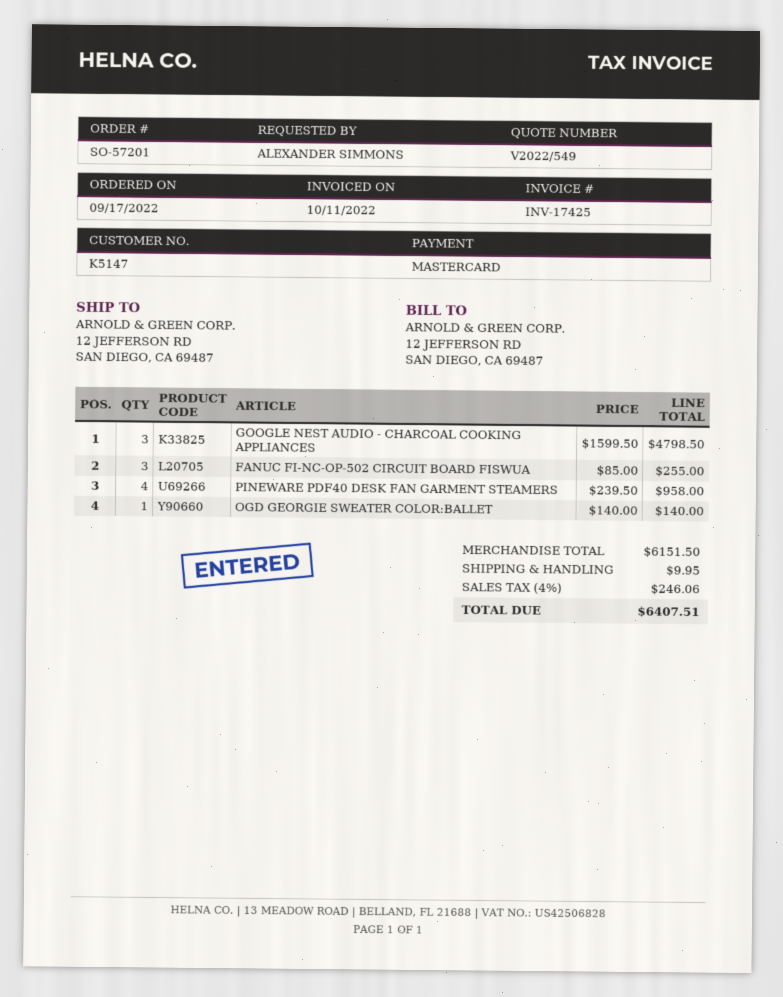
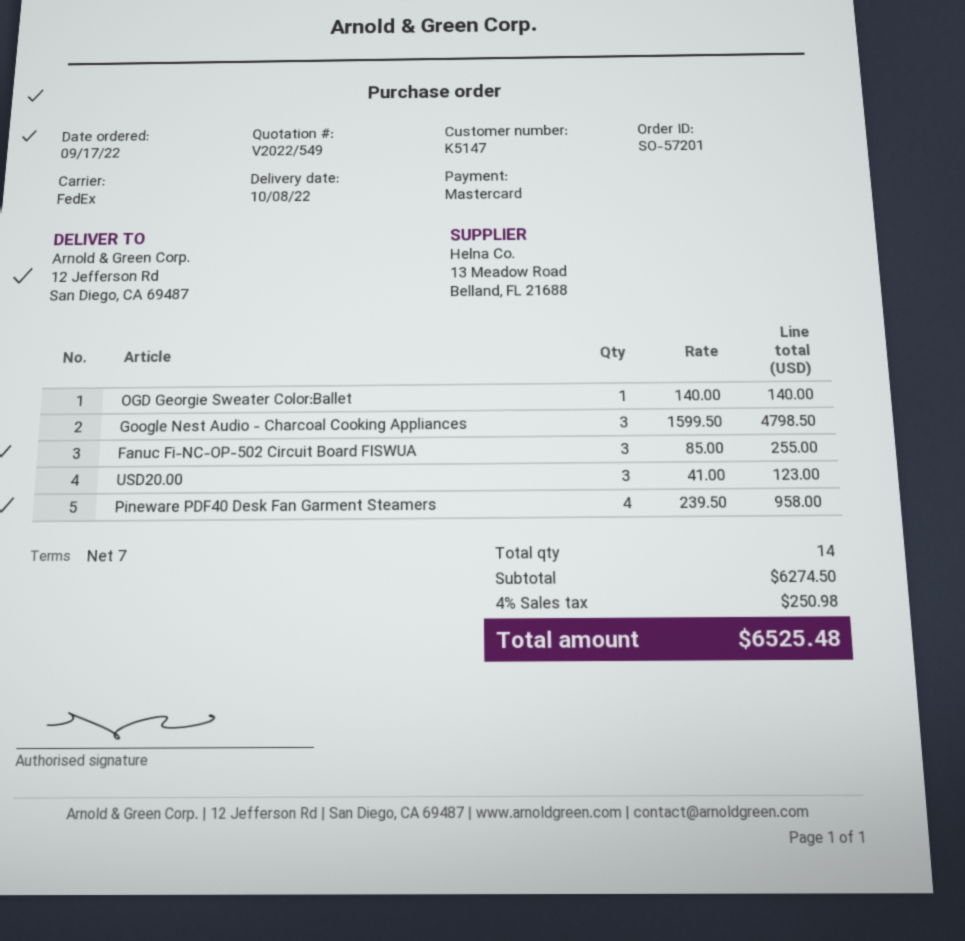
USD20.00: none -> 3 x 41.00 = 123.00
subtotal: 6151.50 -> 6274.50
shipping: 9.95 -> none
tax: 4% = 246.06 -> 4% = 250.98
total: 6407.51 -> 6525.48

